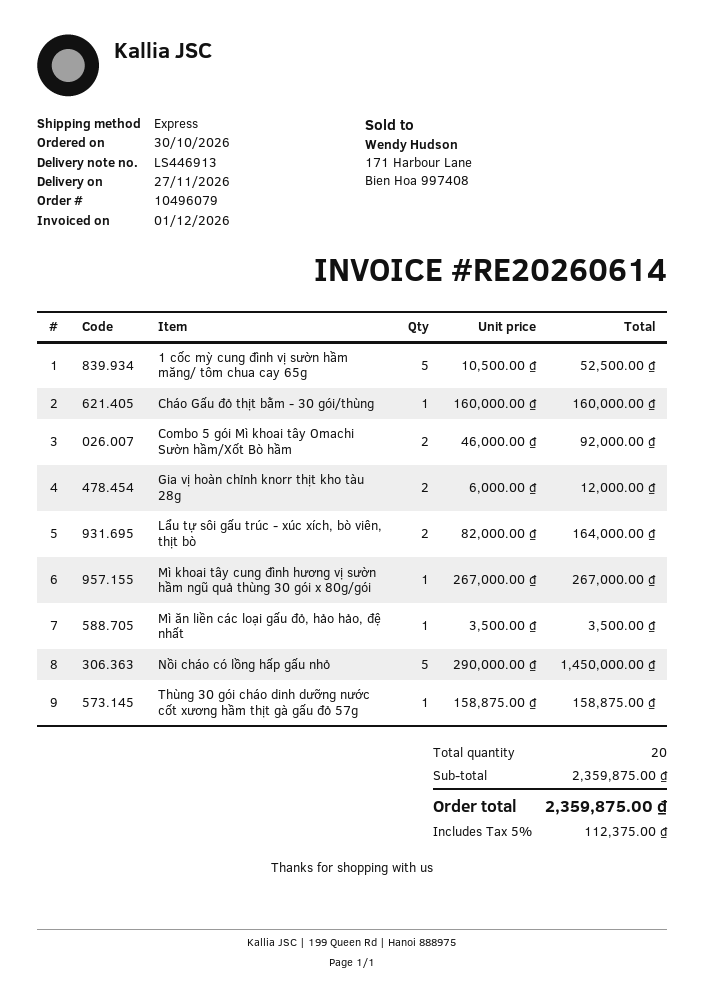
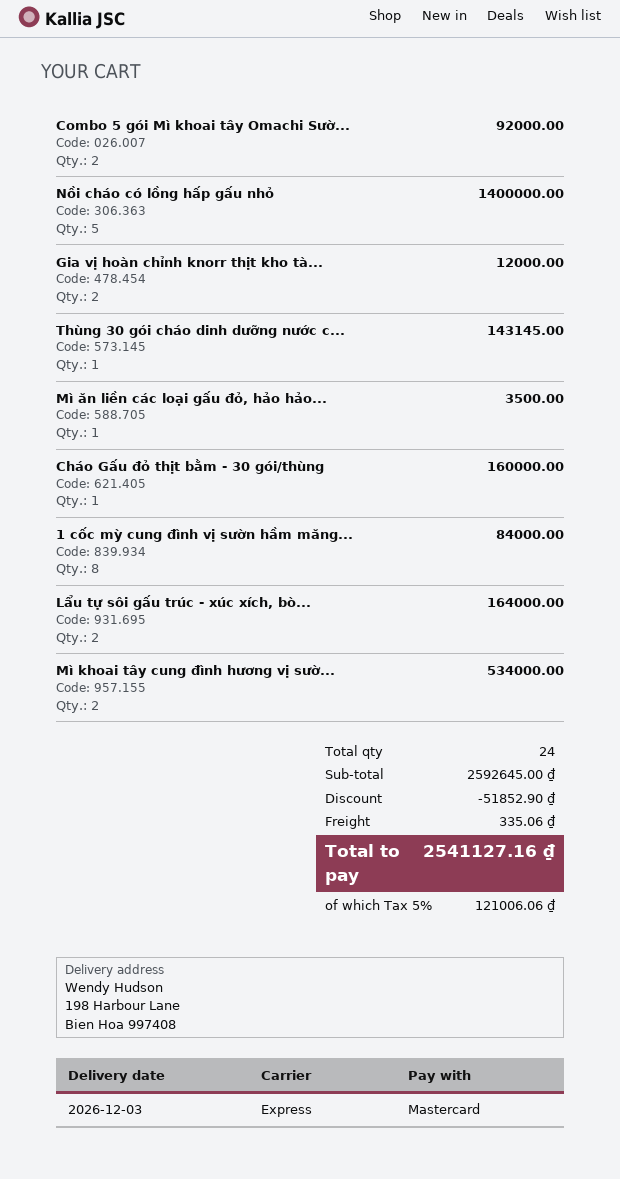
delivery date: 2026-11-27 -> 2026-12-03
1 cốc mỳ cung đình vị sườn hầm măng/ tôm chua cay 65g: 5 for 52500.00 -> 8 for 84000.00
Mì khoai tây cung đình hương vị sườn hầm ngũ quả thùng 30 gói x 80g/gói: 1 for 267000.00 -> 2 for 534000.00
Nồi cháo có lồng hấp gấu nhỏ: 5 for 1450000.00 -> 5 for 1400000.00
Thùng 30 gói cháo dinh dưỡng nước cốt xương hầm thịt gà gấu đỏ 57g: 1 for 158875.00 -> 1 for 143145.00
total quantity: 20 -> 24
subtotal: 2359875.00 -> 2592645.00
discount: none -> 51852.90
shipping: none -> 335.06
tax: 5% = 112375.00 -> 5% = 121006.06
total: 2359875.00 -> 2541127.16

